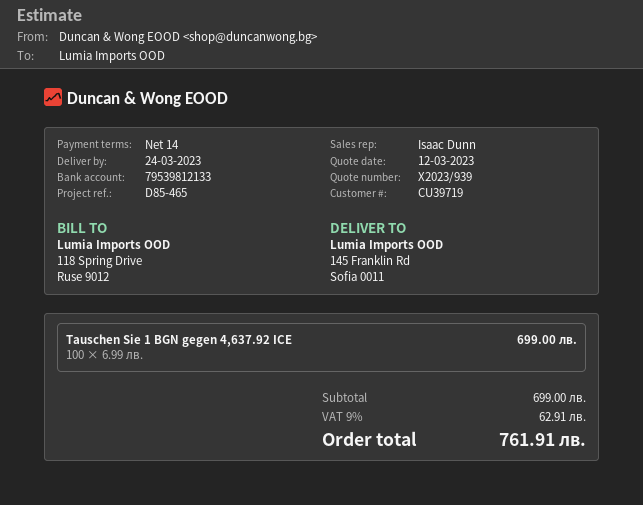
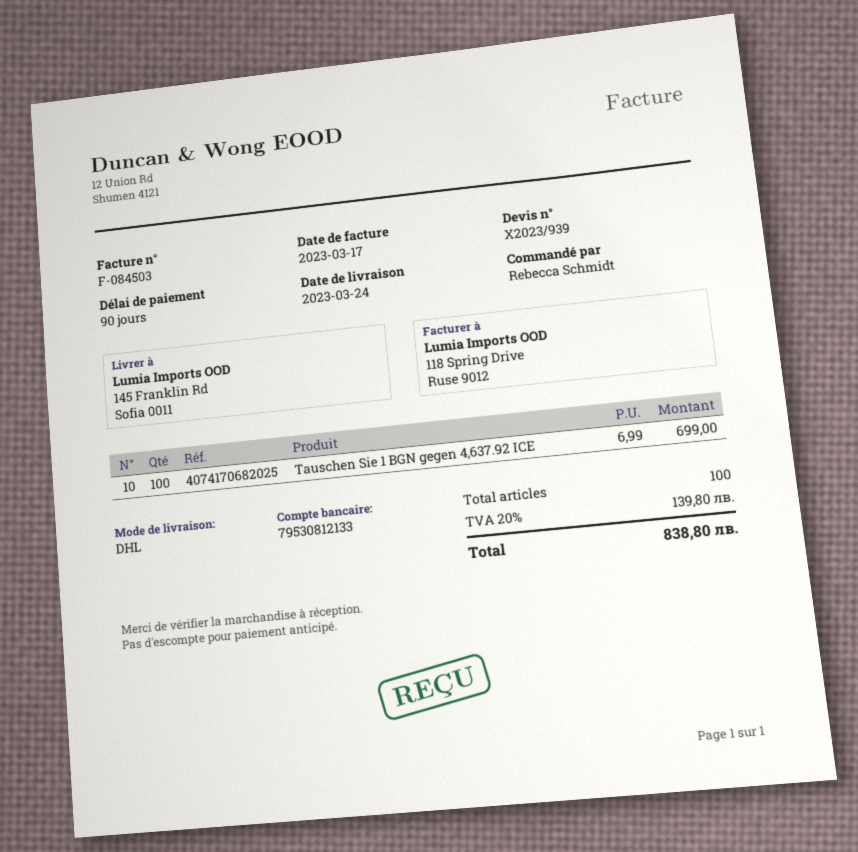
payment terms: 14 days -> 90 days
bank account: 79539812133 -> 79530812133
tax: 9% = 62.91 -> 20% = 139.80
total: 761.91 -> 838.80

